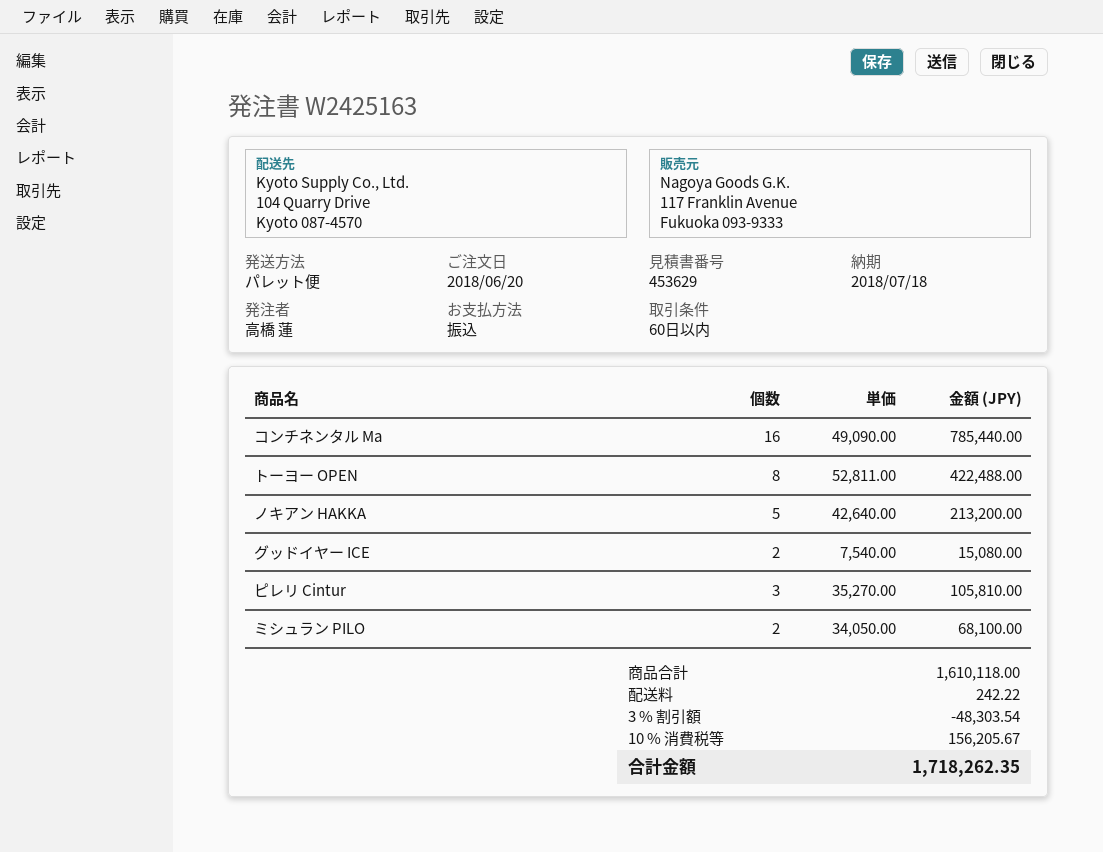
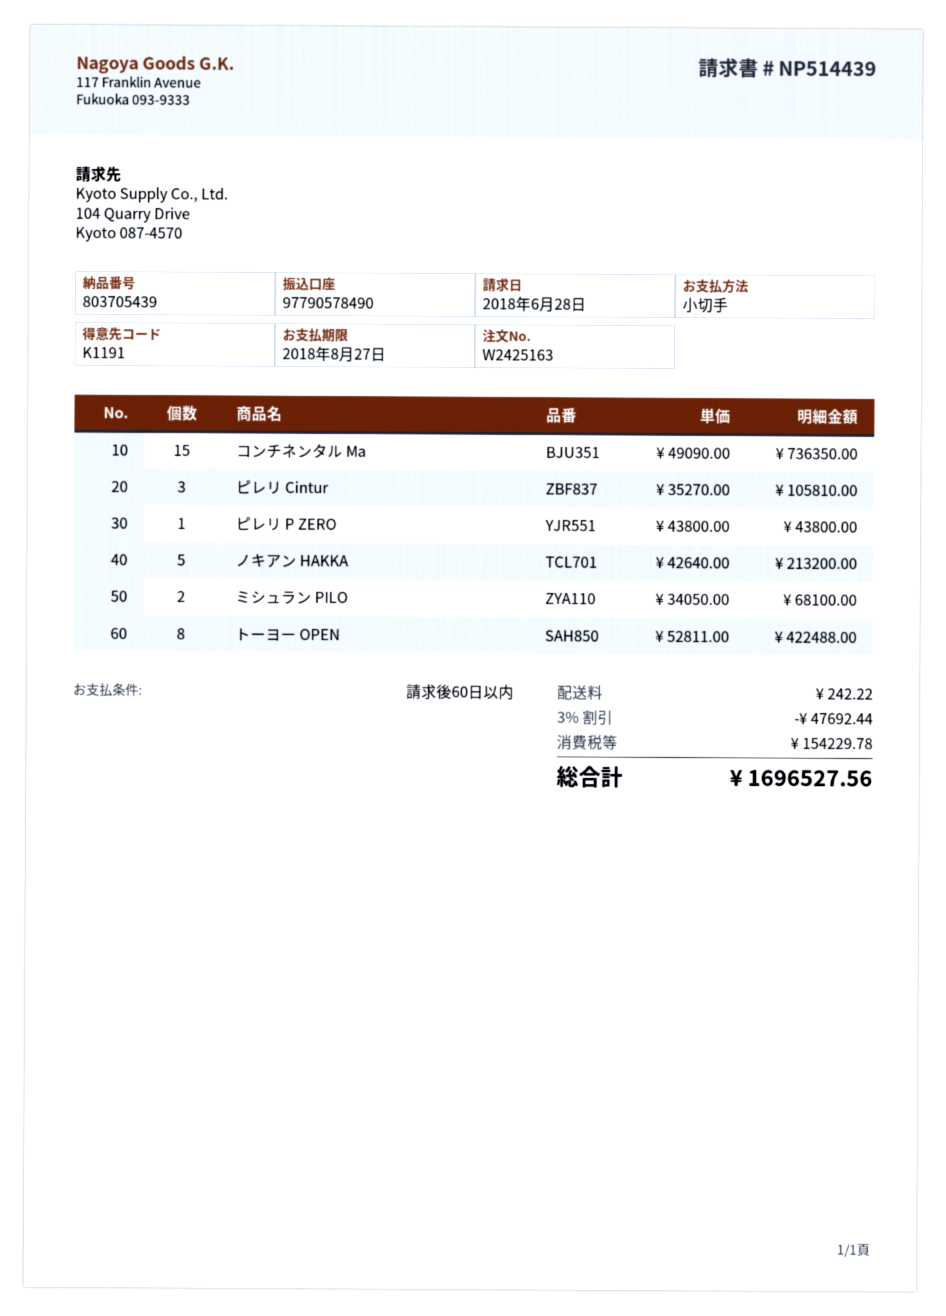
payment method: bank transfer -> cheque
コンチネンタル Ma: 16 x 49090.00 = 785440.00 -> 15 x 49090.00 = 736350.00
グッドイヤー ICE: 2 x 7540.00 = 15080.00 -> none
ピレリ P ZERO: none -> 1 x 43800.00 = 43800.00
discount: 3% = 48303.54 -> 3% = 47692.44
tax: 156205.67 -> 154229.78
total: 1718262.35 -> 1696527.56

